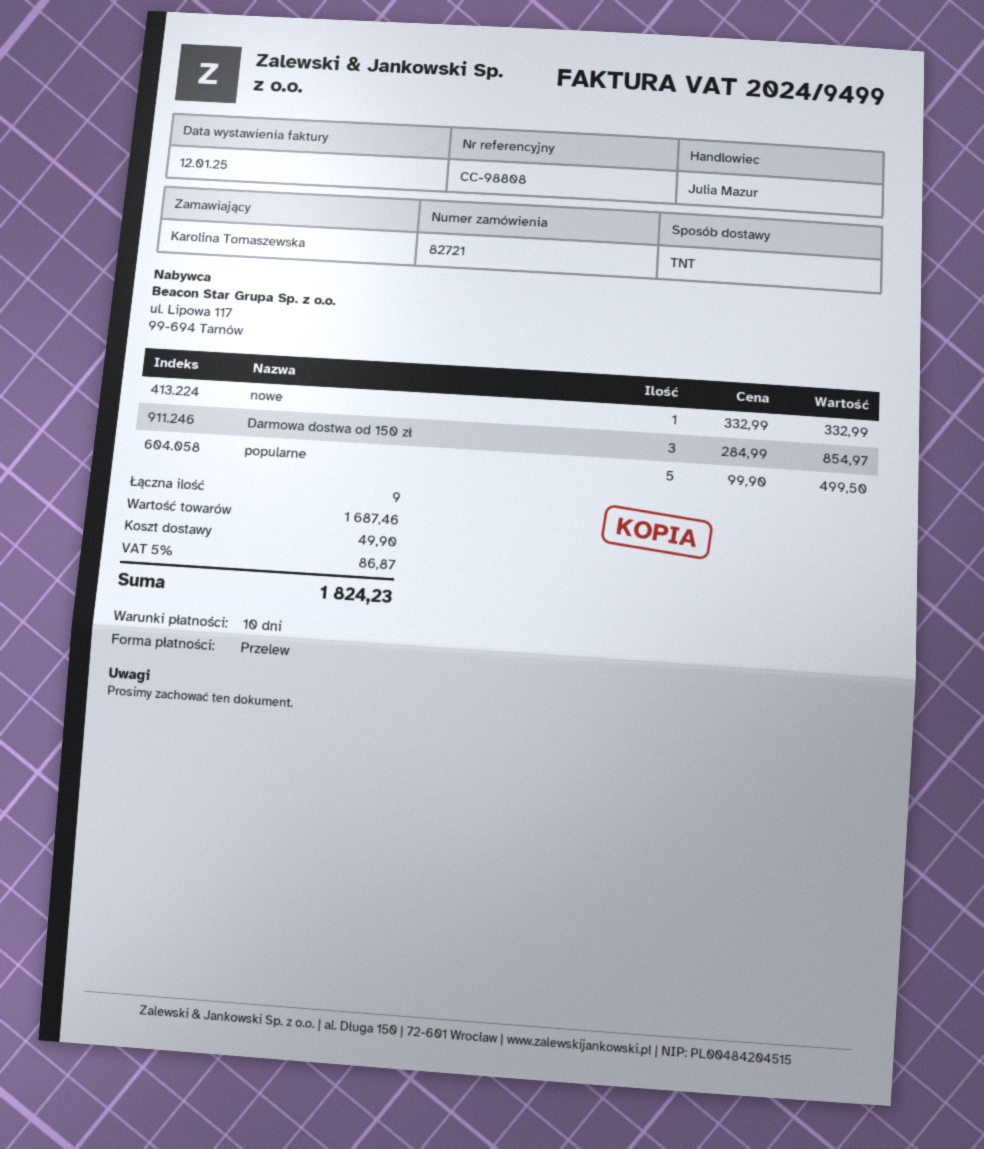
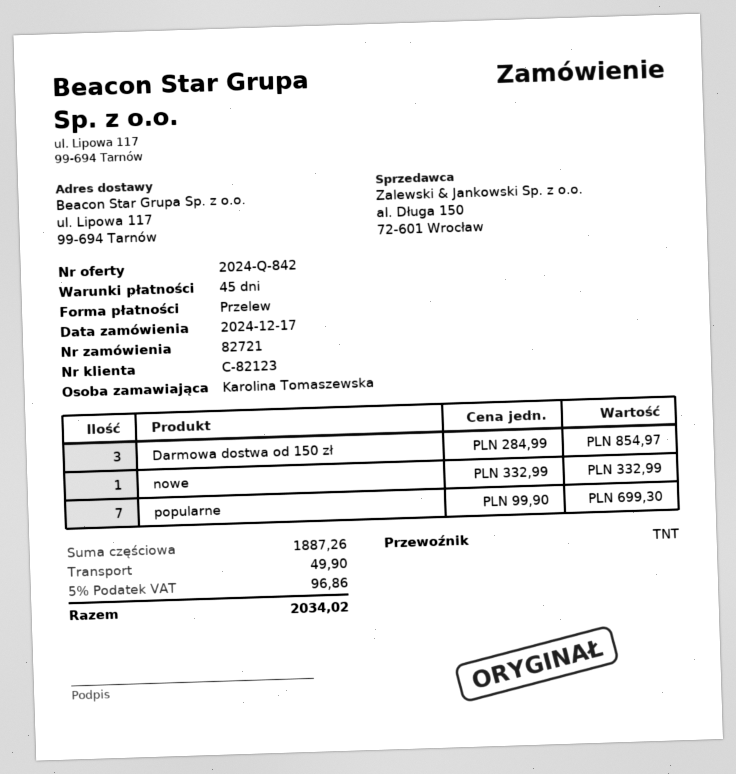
payment terms: 10 days -> 45 days
popularne: 5 x 99.90 = 499.50 -> 7 x 99.90 = 699.30
subtotal: 1687.46 -> 1887.26
tax: 5% = 86.87 -> 5% = 96.86
total: 1824.23 -> 2034.02

